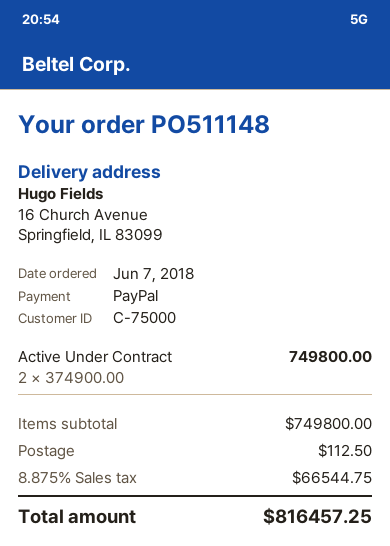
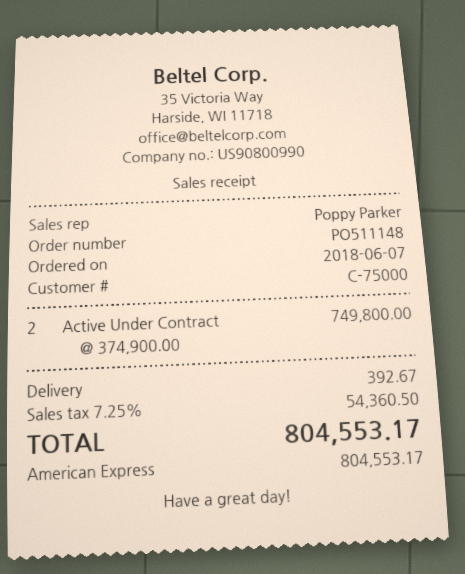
payment method: PayPal -> American Express
shipping: 112.50 -> 392.67
tax: 8.875% = 66544.75 -> 7.25% = 54360.50
total: 816457.25 -> 804553.17

